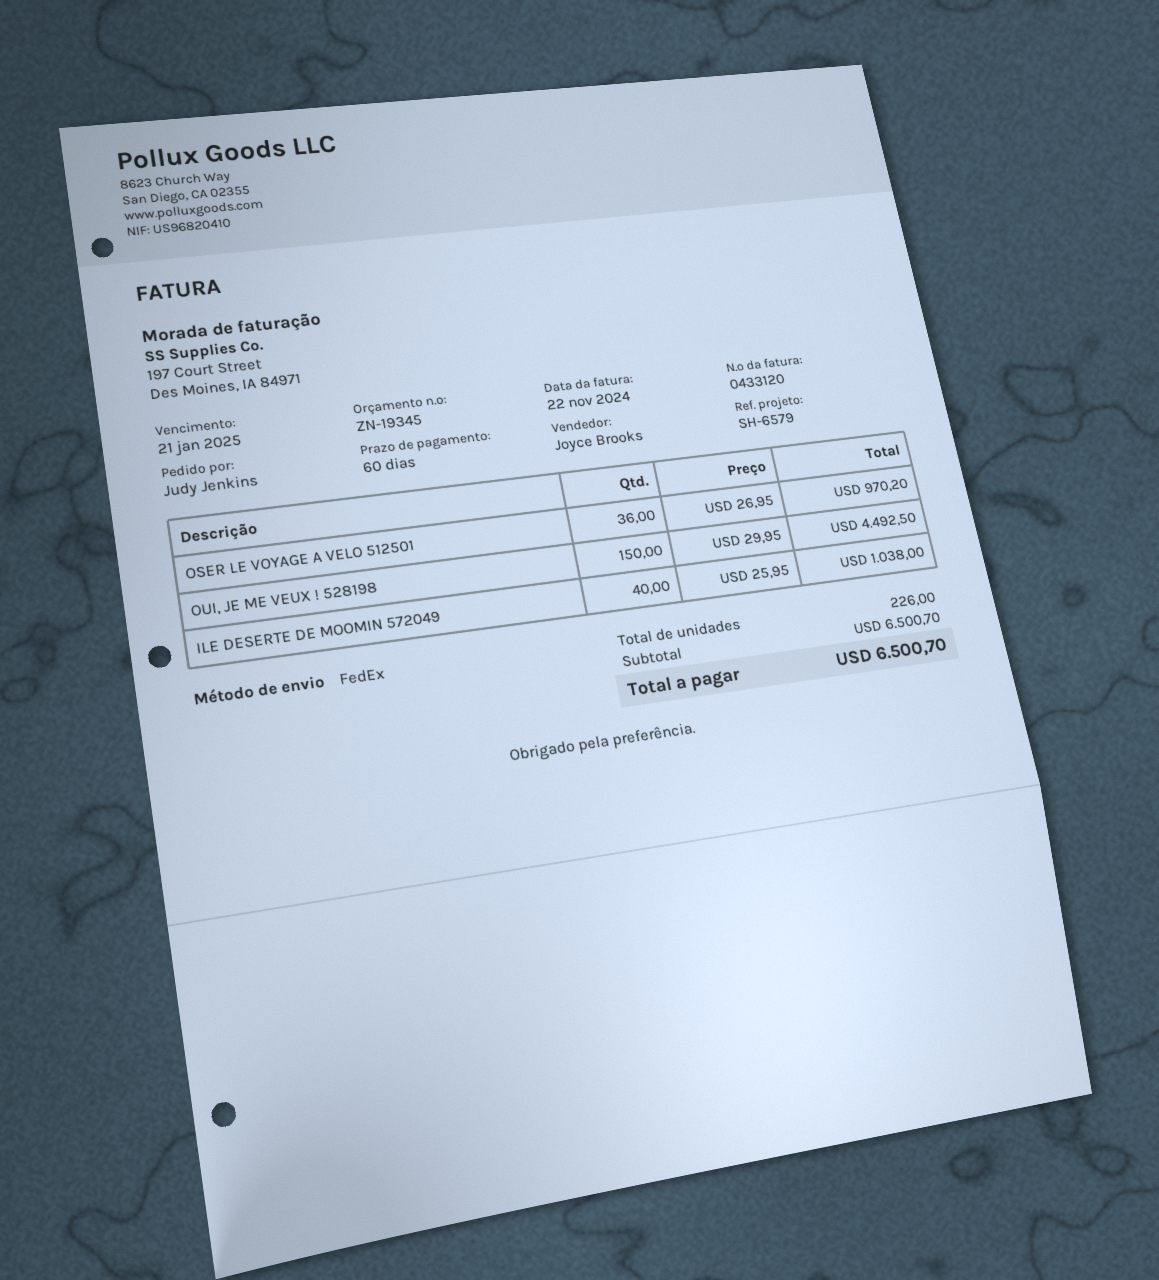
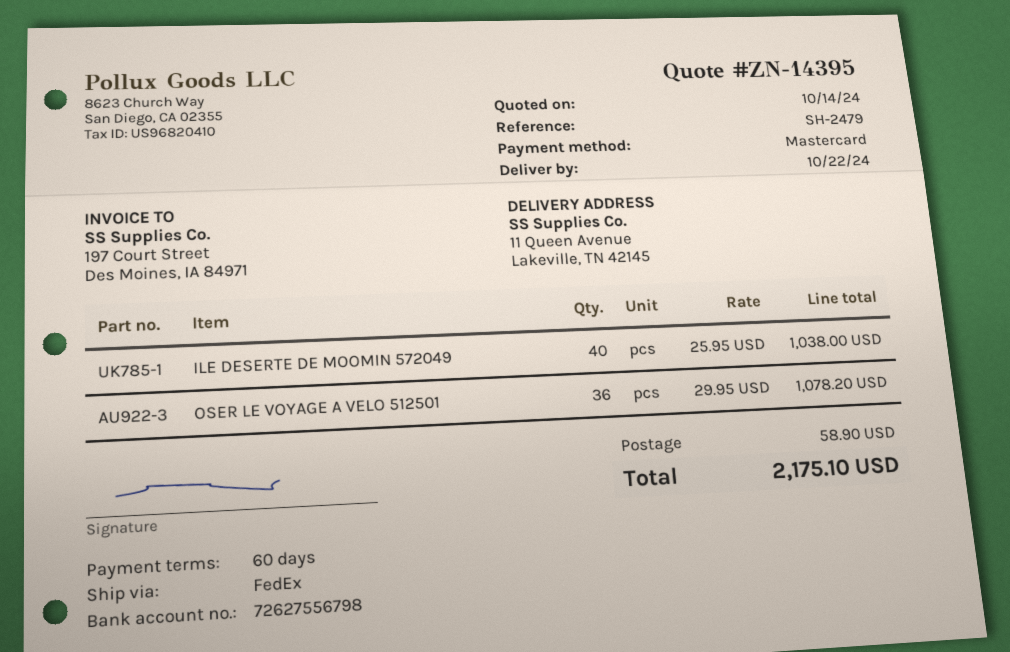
quote number: ZN-19345 -> ZN-14395
reference: SH-6579 -> SH-2479
OSER LE VOYAGE A VELO 512501: 36 x 26.95 = 970.20 -> 36 x 29.95 = 1078.20
OUI, JE ME VEUX ! 528198: 150 x 29.95 = 4492.50 -> none
shipping: none -> 58.90
total: 6500.70 -> 2175.10

